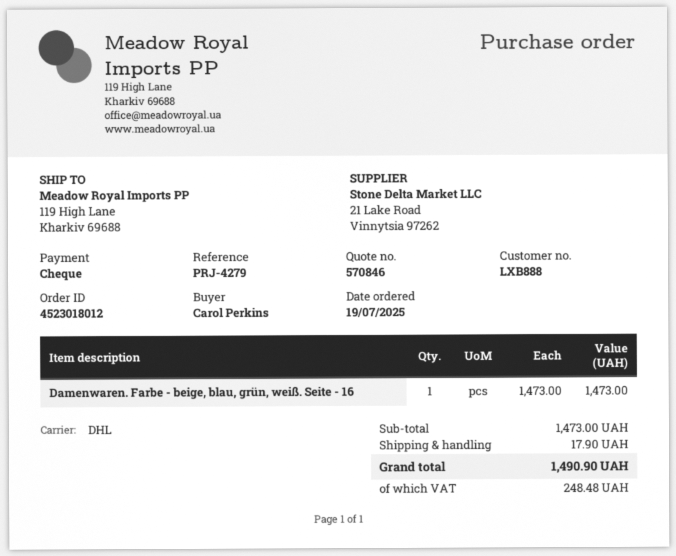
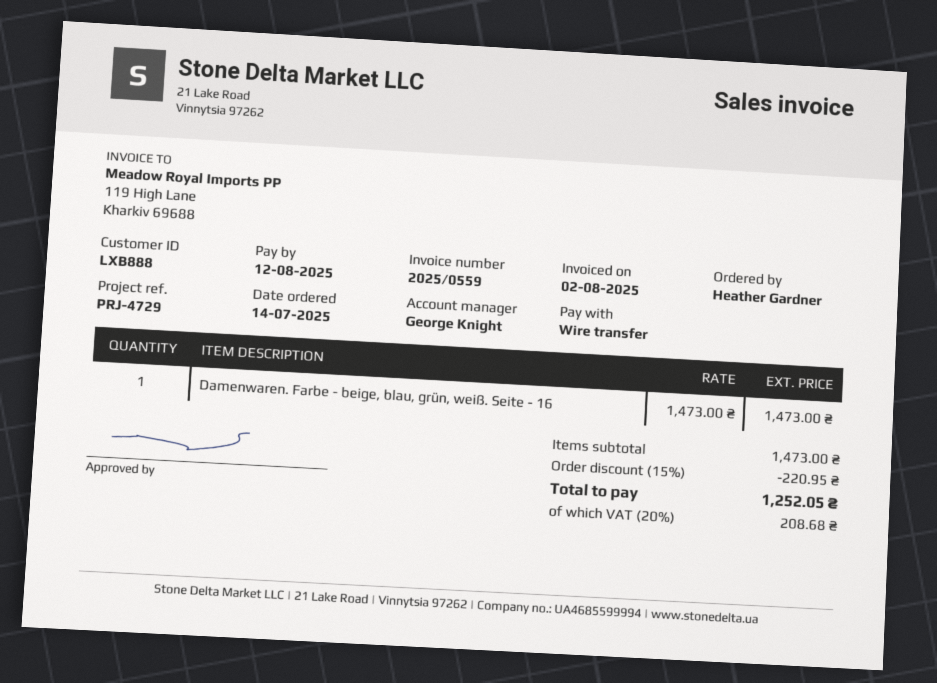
order date: 2025-07-19 -> 2025-07-14
reference: PRJ-4279 -> PRJ-4729
ordered by: Carol Perkins -> Heather Gardner
payment method: cheque -> bank transfer
discount: none -> 15% = 220.95
shipping: 17.90 -> none
tax: 248.48 -> 208.68
total: 1490.90 -> 1252.05

